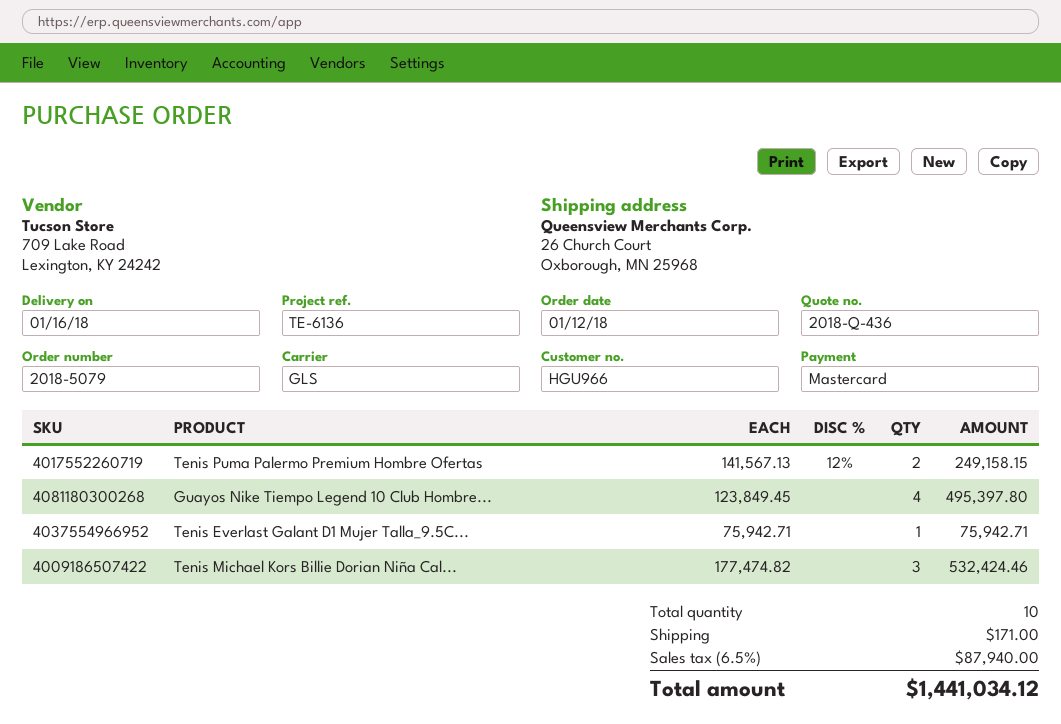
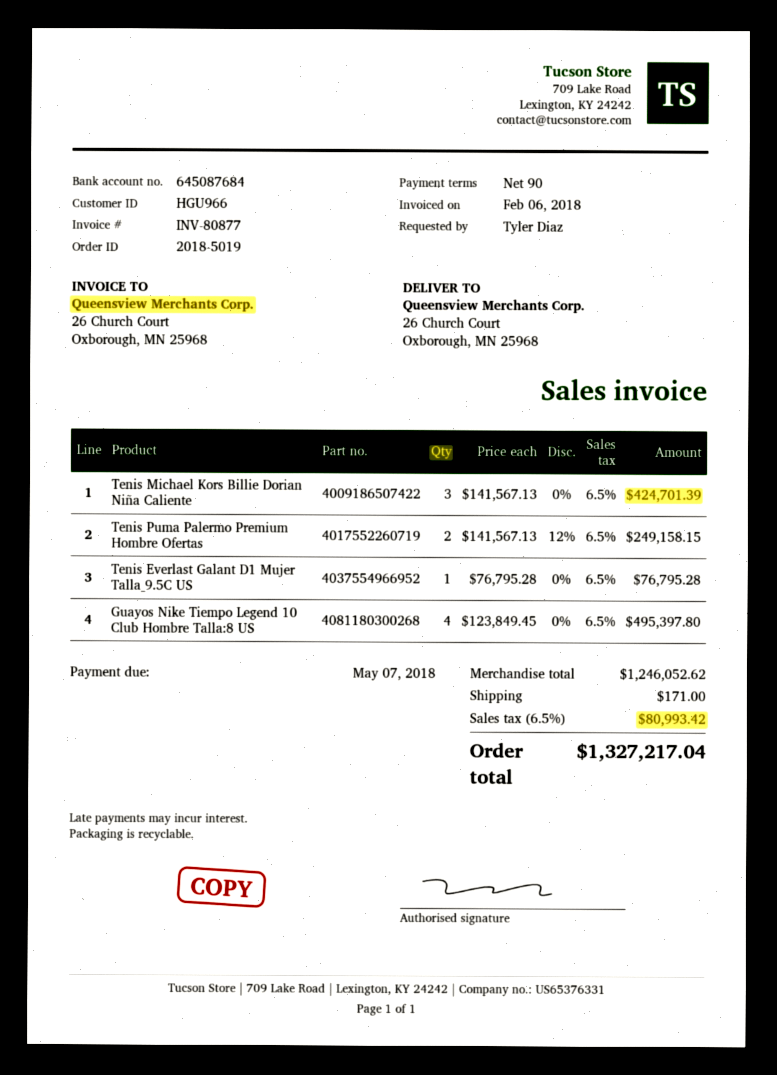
order number: 2018-5079 -> 2018-5019
Tenis Everlast Galant D1 Mujer Talla_9.5C...: 1 x 75942.71 = 75942.71 -> 1 x 76795.28 = 76795.28
Tenis Michael Kors Billie Dorian Niña Cal...: 3 x 177474.82 = 532424.46 -> 3 x 141567.13 = 424701.39
tax: 6.5% = 87940.00 -> 6.5% = 80993.42
total: 1441034.12 -> 1327217.04

